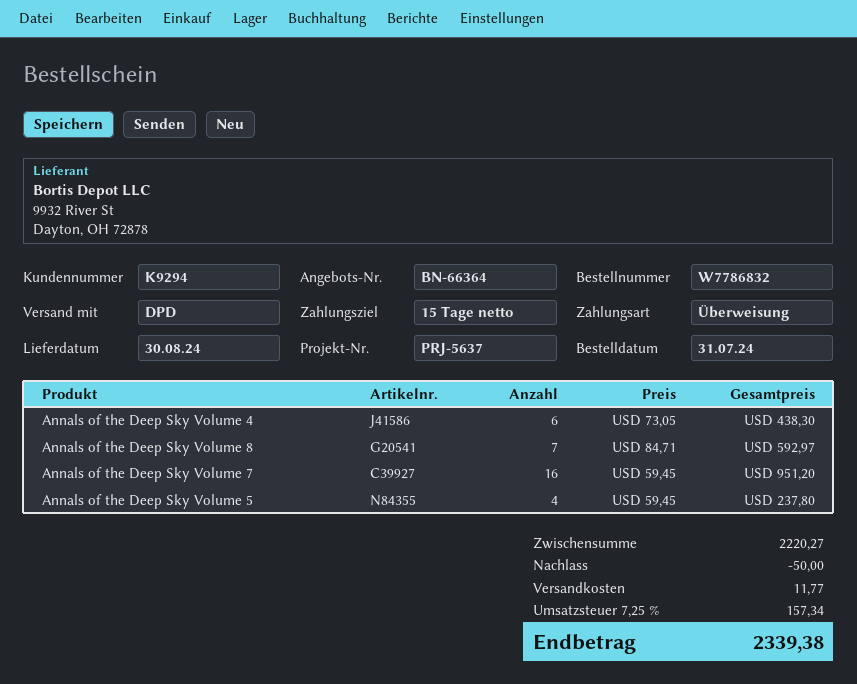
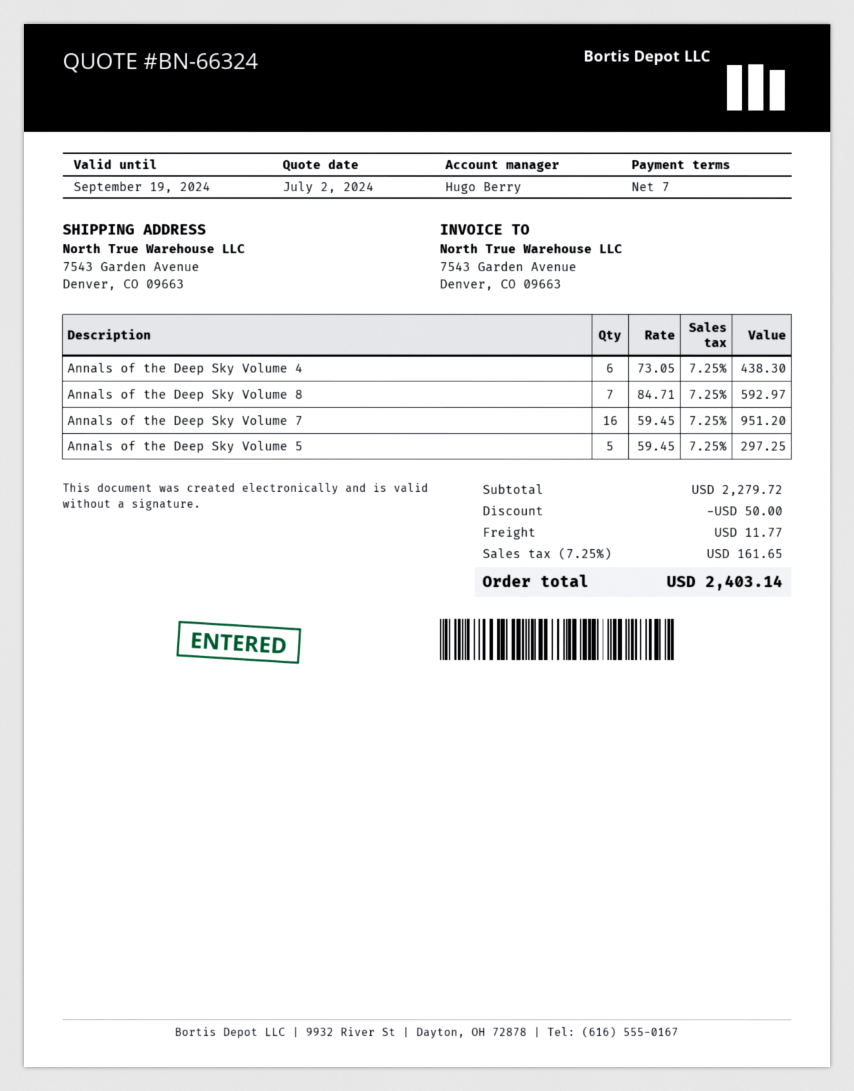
quote number: BN-66364 -> BN-66324
payment terms: 15 days -> 7 days
Annals of the Deep Sky Volume 5: 4 x 59.45 = 237.80 -> 5 x 59.45 = 297.25
subtotal: 2220.27 -> 2279.72
tax: 7.25% = 157.34 -> 7.25% = 161.65
total: 2339.38 -> 2403.14

